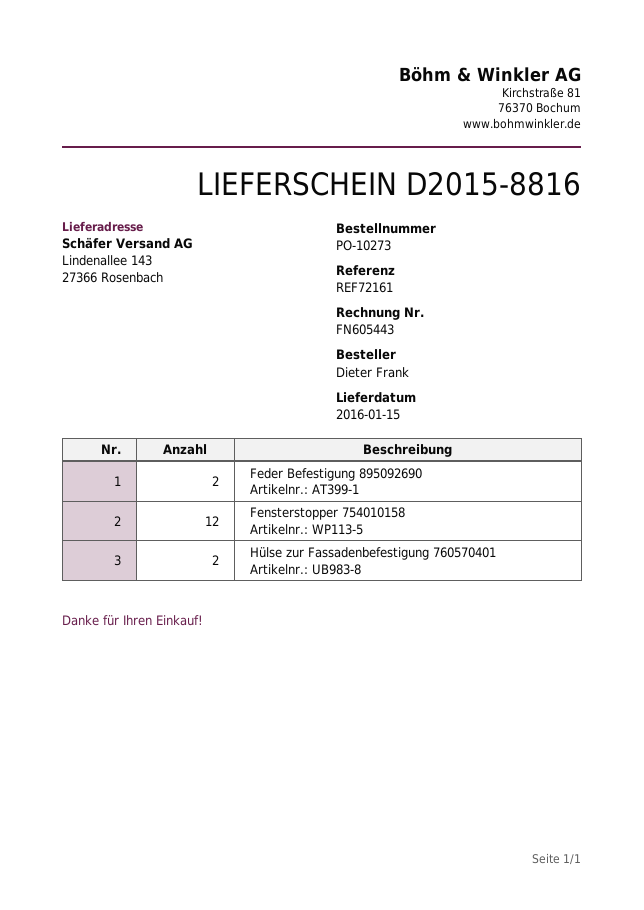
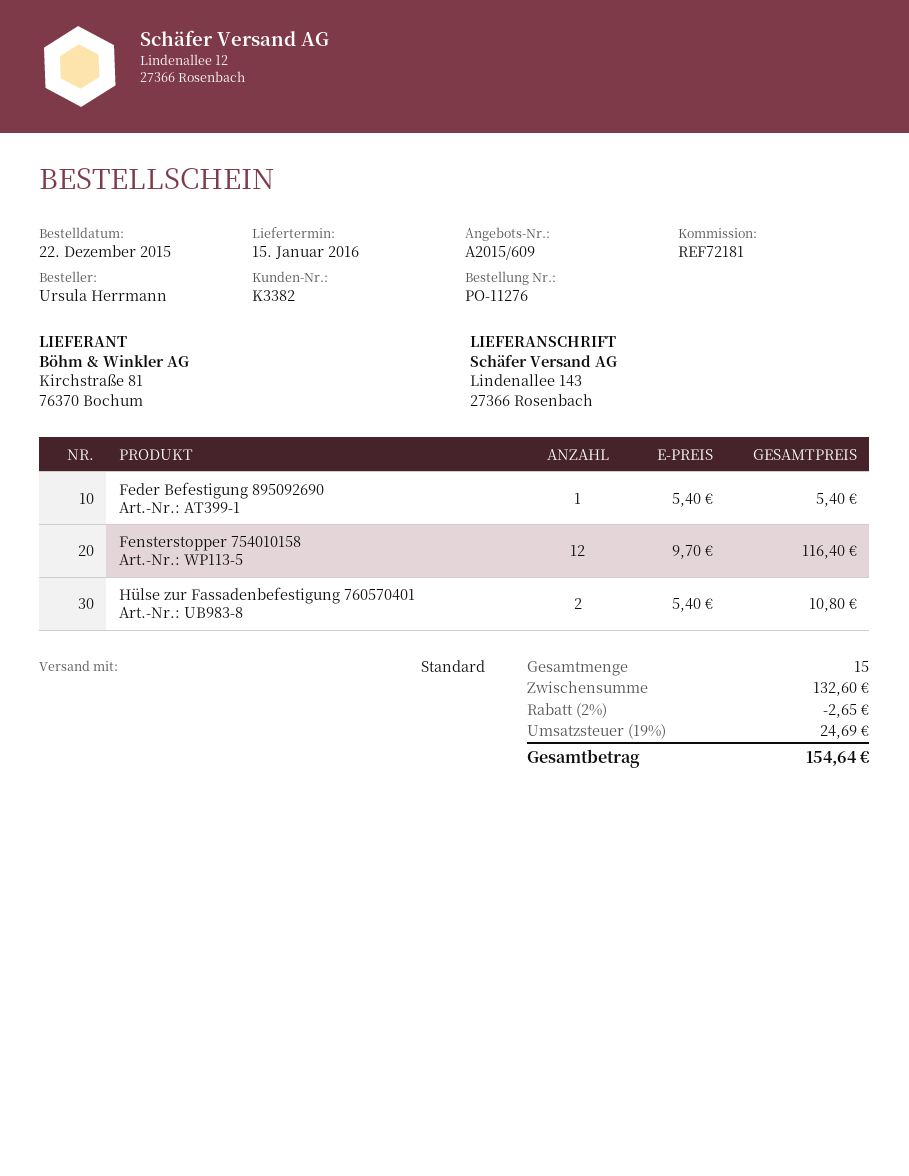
order number: PO-10273 -> PO-11276
reference: REF72161 -> REF72181
ordered by: Dieter Frank -> Ursula Herrmann
Feder Befestigung 895092690: 2 -> 1

